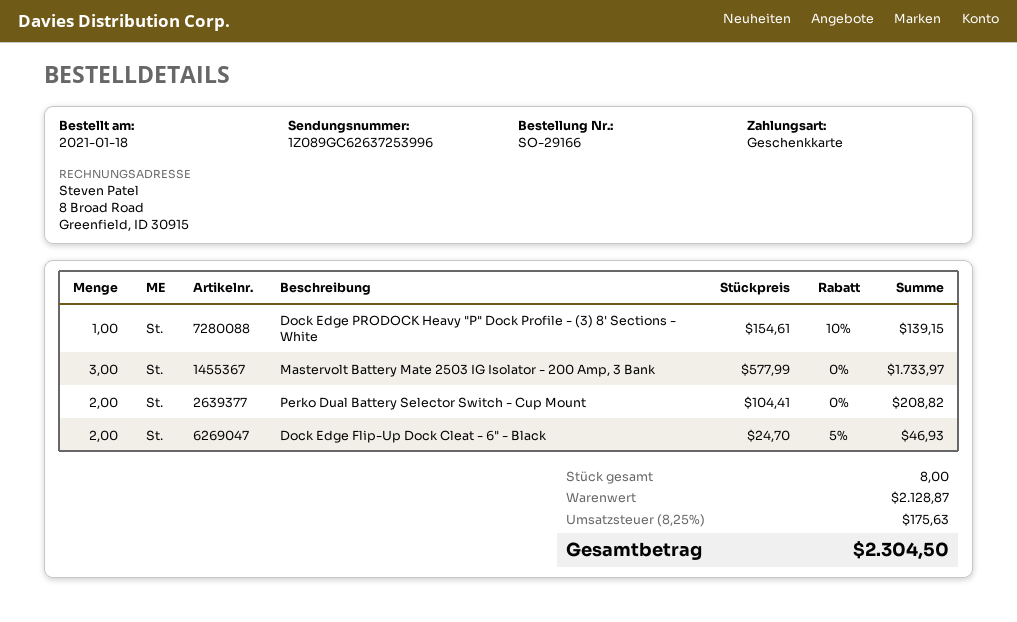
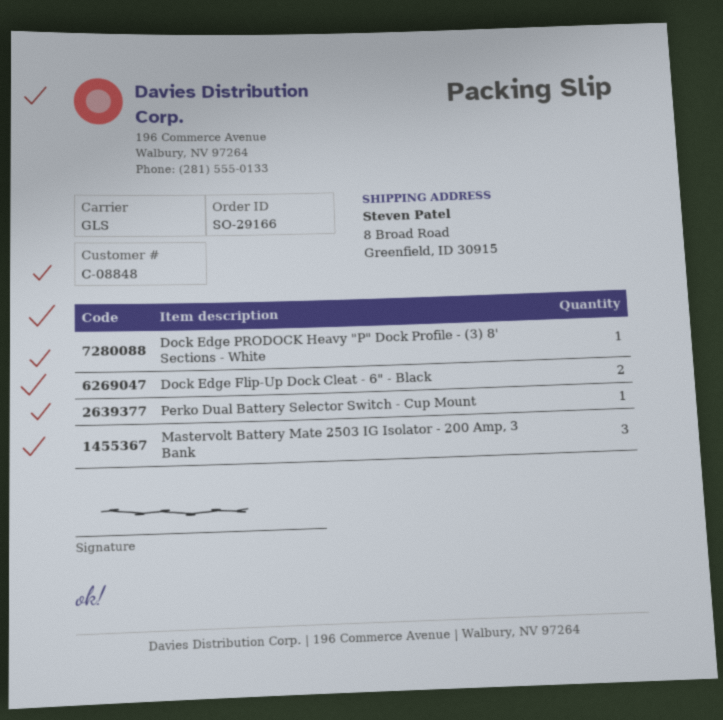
Perko Dual Battery Selector Switch - Cup Mount: 2 -> 1

